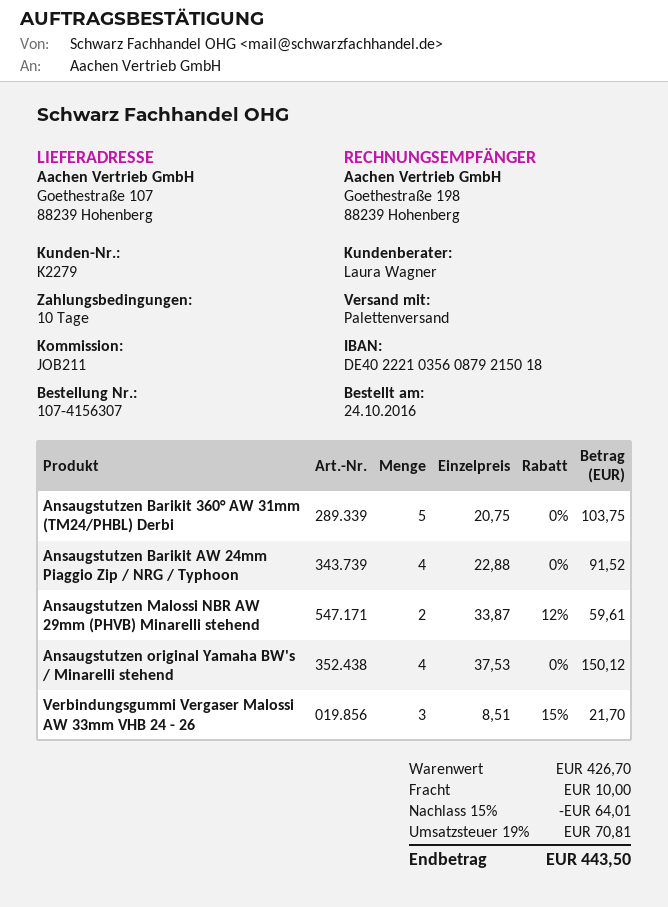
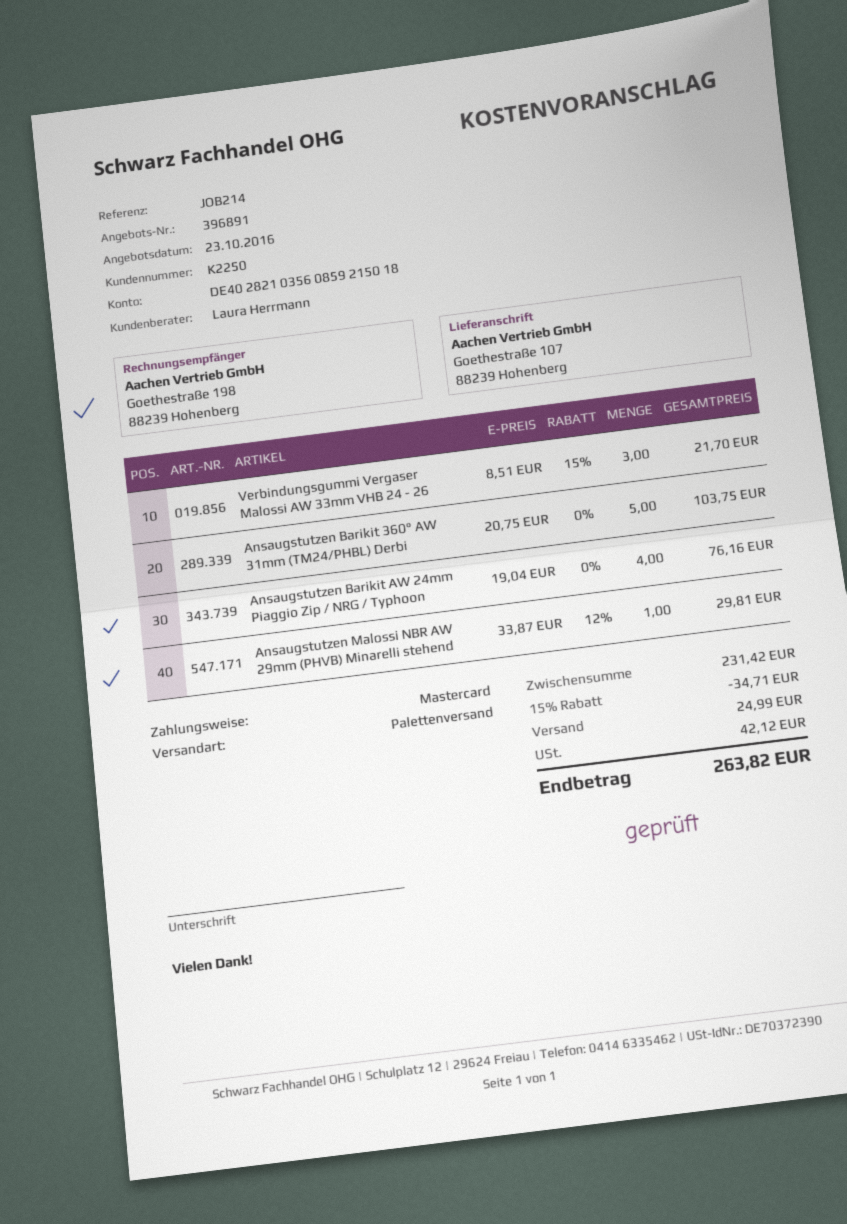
customer number: K2279 -> K2250
reference: JOB211 -> JOB214
sales rep: Laura Wagner -> Laura Herrmann
bank account: DE40222103560879215018 -> DE40282103560859215018
Ansaugstutzen Barikit AW 24mm Piaggio Zip / NRG / Typhoon: 4 x 22.88 = 91.52 -> 4 x 19.04 = 76.16
Ansaugstutzen Malossi NBR AW 29mm (PHVB) Minarelli stehend: 2 x 33.87 - 12% = 59.61 -> 1 x 33.87 - 12% = 29.81
Ansaugstutzen original Yamaha BW's / Minarelli stehend: 4 x 37.53 = 150.12 -> none
subtotal: 426.70 -> 231.42
discount: 15% = 64.01 -> 15% = 34.71
shipping: 10.00 -> 24.99
tax: 70.81 -> 42.12
total: 443.50 -> 263.82

